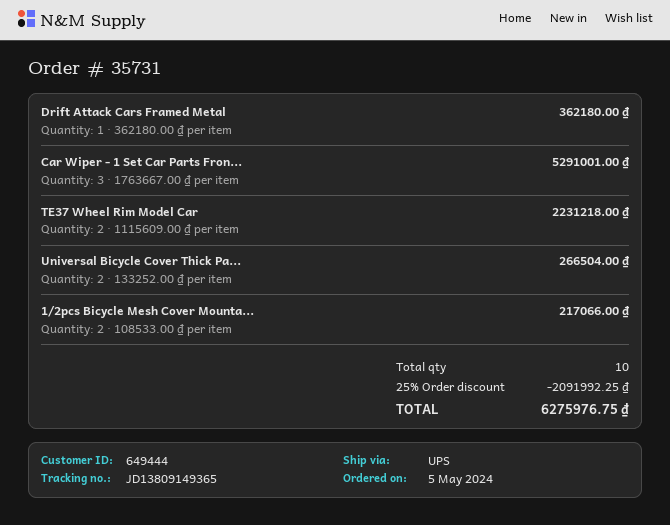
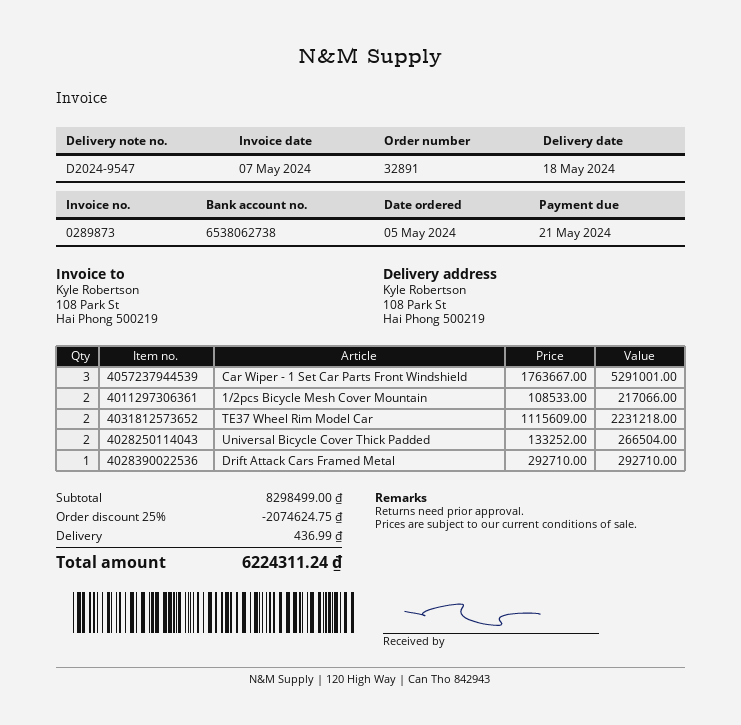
order number: 35731 -> 32891
Drift Attack Cars Framed Metal: 1 x 362180.00 = 362180.00 -> 1 x 292710.00 = 292710.00
discount: 25% = 2091992.25 -> 25% = 2074624.75
shipping: none -> 436.99
total: 6275976.75 -> 6224311.24

